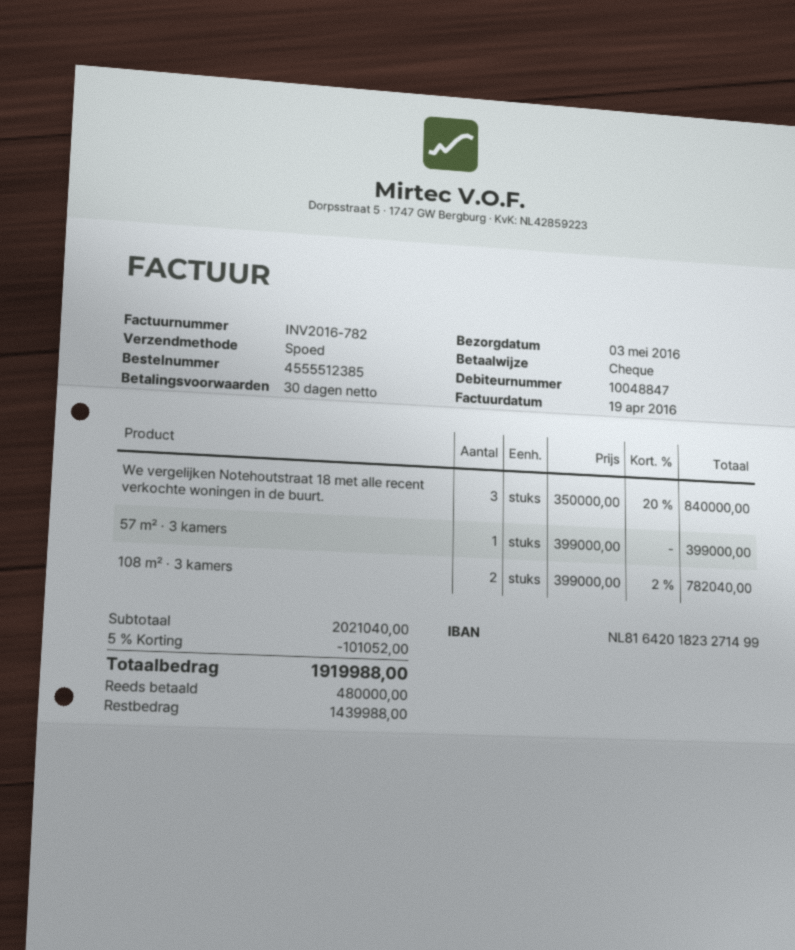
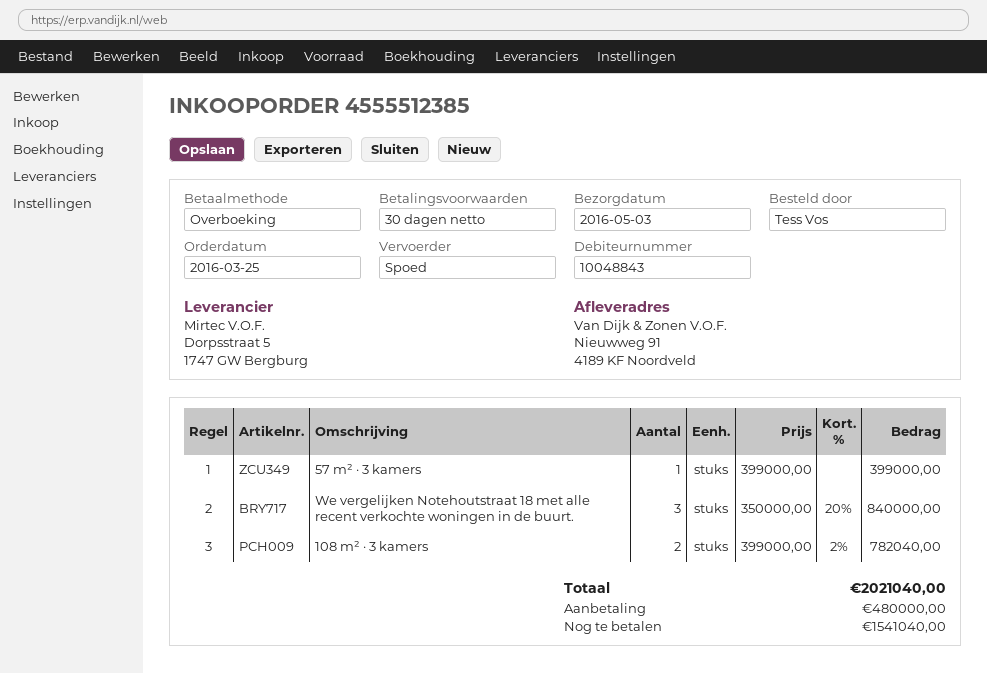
customer number: 10048847 -> 10048843
payment method: cheque -> bank transfer
discount: 5% = 101052.00 -> none
total: 1919988.00 -> 2021040.00
balance: 1439988.00 -> 1541040.00

